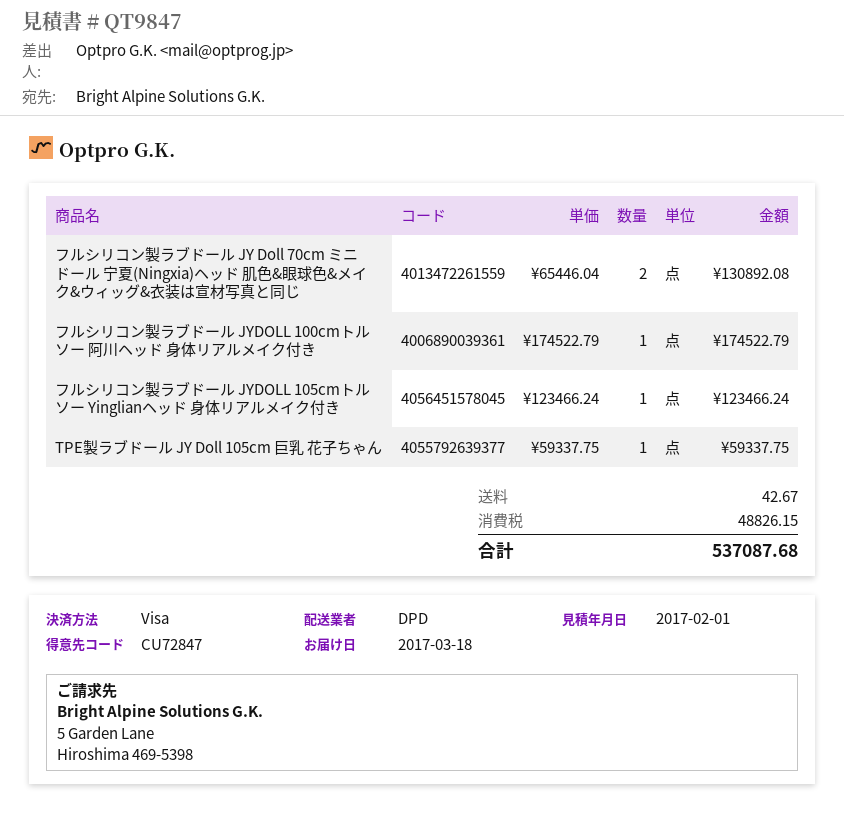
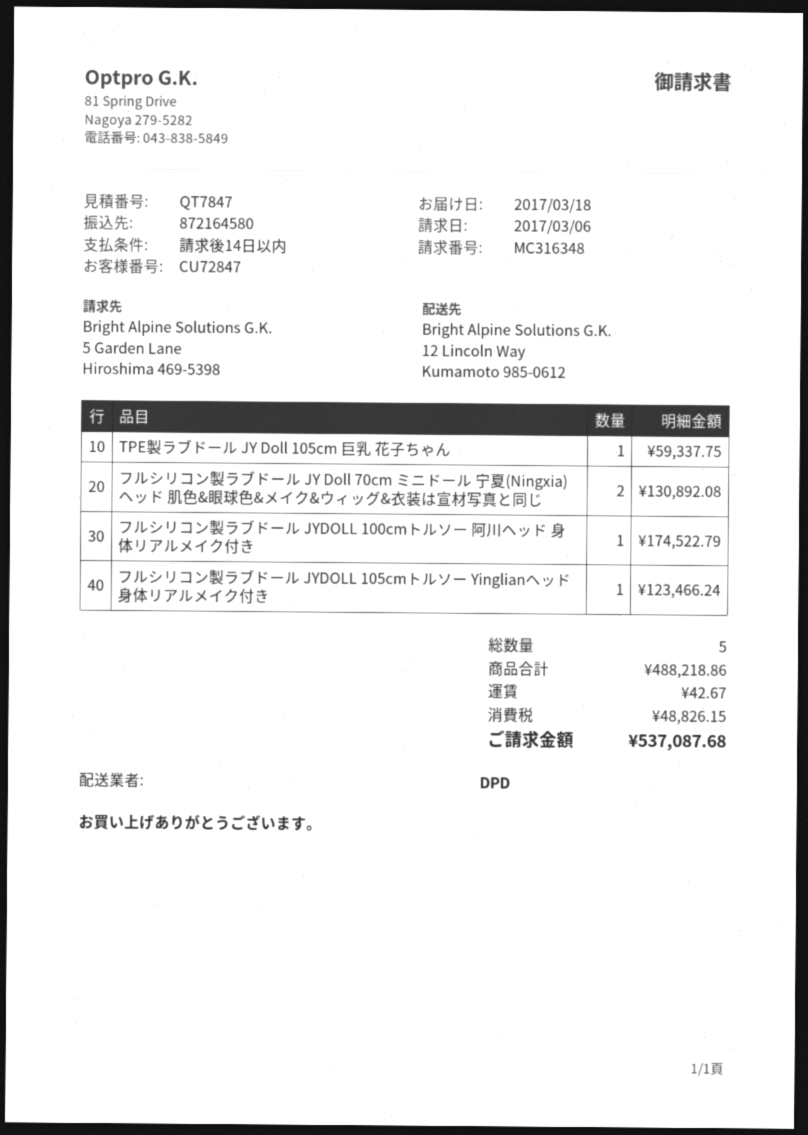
quote number: QT9847 -> QT7847

